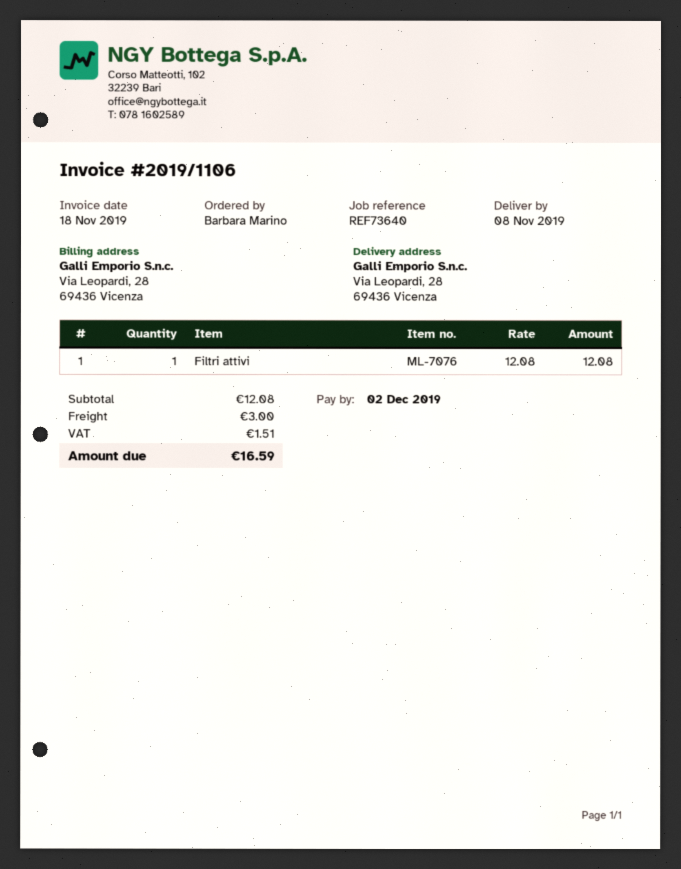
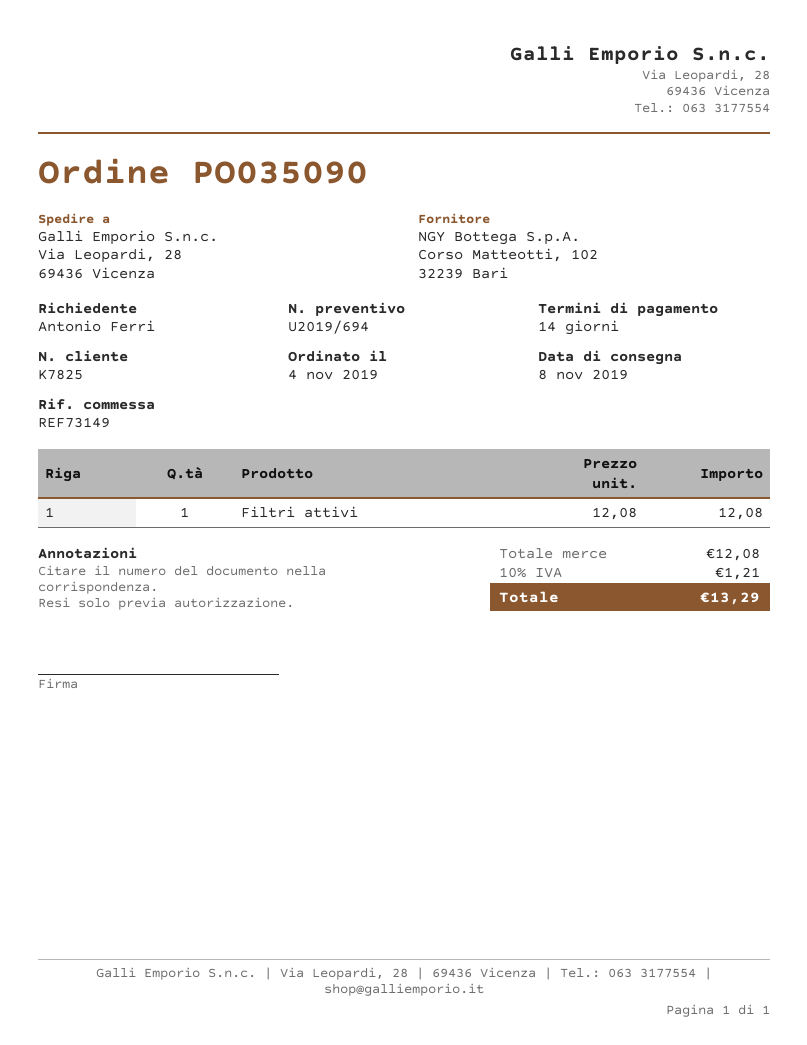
reference: REF73640 -> REF73149
ordered by: Barbara Marino -> Antonio Ferri
shipping: 3.00 -> none
tax: 1.51 -> 1.21
total: 16.59 -> 13.29

